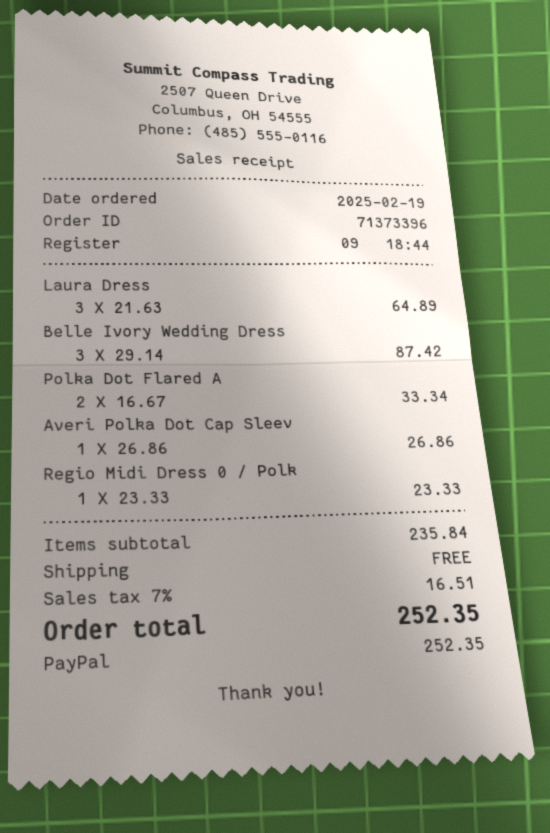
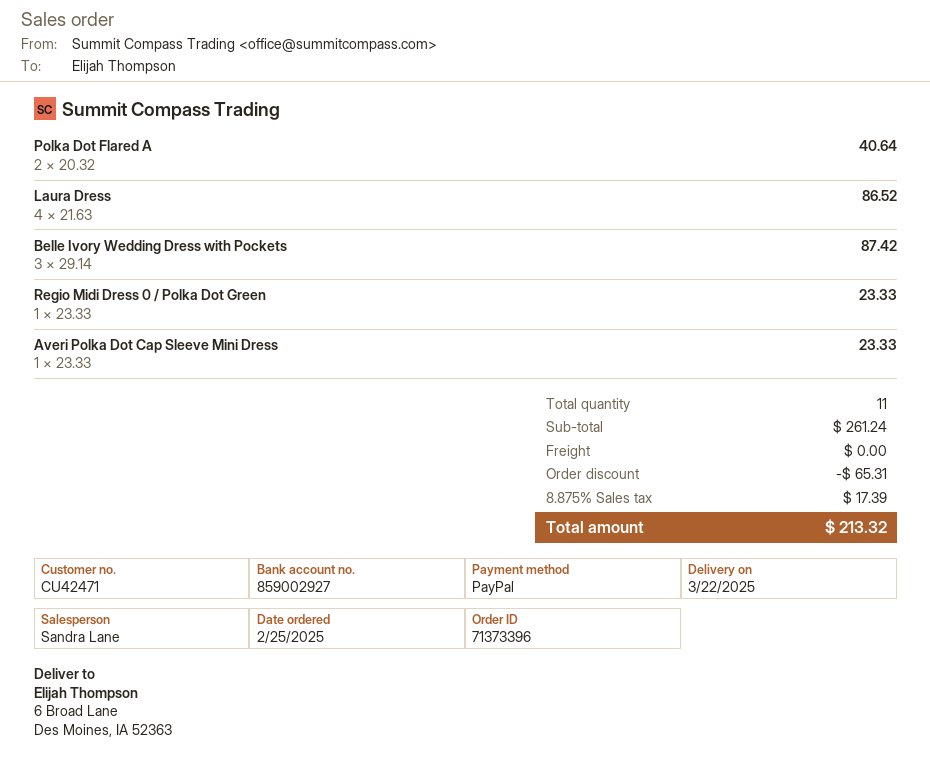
order date: 2025-02-19 -> 2025-02-25
Laura Dress: 3 x 21.63 = 64.89 -> 4 x 21.63 = 86.52
Polka Dot Flared A: 2 x 16.67 = 33.34 -> 2 x 20.32 = 40.64
Averi Polka Dot Cap Sleev: 1 x 26.86 = 26.86 -> 1 x 23.33 = 23.33
subtotal: 235.84 -> 261.24
discount: none -> 65.31
tax: 7% = 16.51 -> 8.875% = 17.39
total: 252.35 -> 213.32

